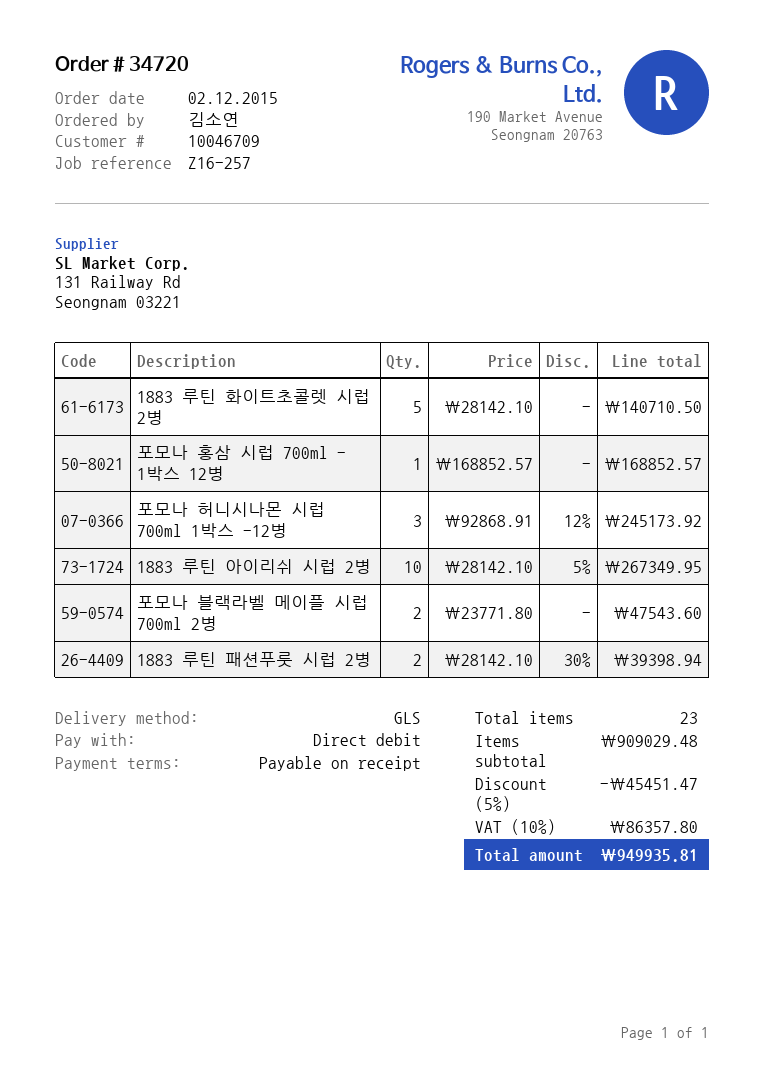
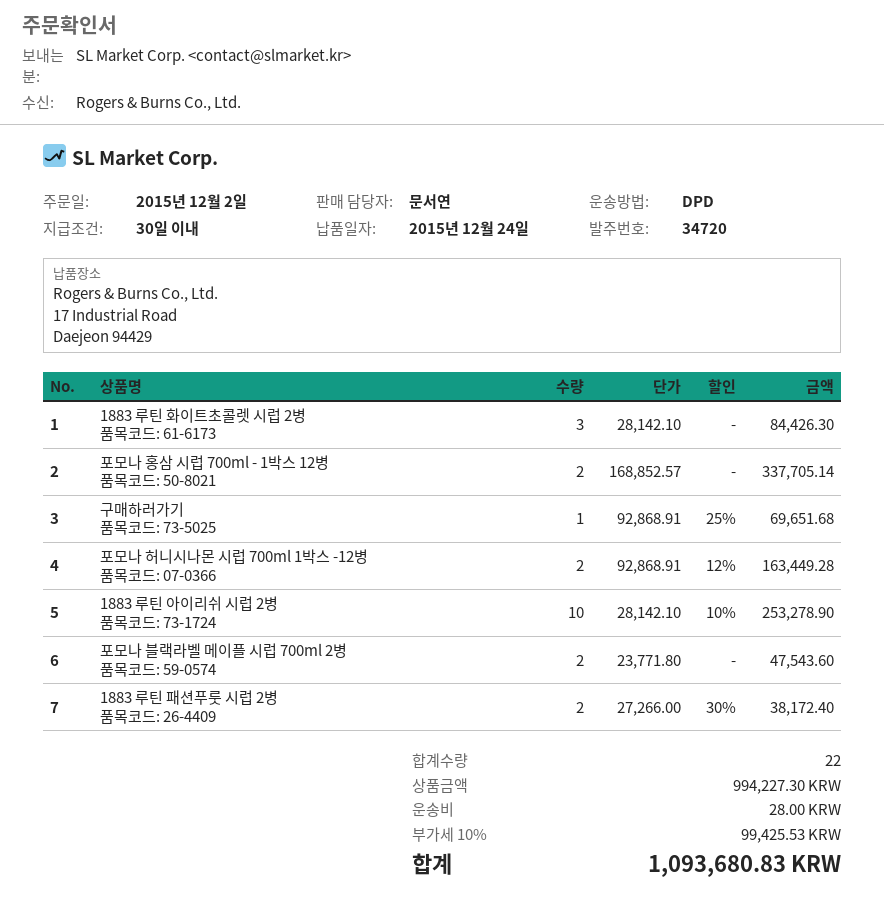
payment terms: on receipt -> 30 days
shipping method: GLS -> DPD
1883 루틴 화이트초콜렛 시럽 2병: 5 x 28142.10 = 140710.50 -> 3 x 28142.10 = 84426.30
포모나 홍삼 시럽 700ml - 1박스 12병: 1 x 168852.57 = 168852.57 -> 2 x 168852.57 = 337705.14
포모나 허니시나몬 시럽 700ml 1박스 -12병: 3 x 92868.91 - 12% = 245173.92 -> 2 x 92868.91 - 12% = 163449.28
1883 루틴 아이리쉬 시럽 2병: 10 x 28142.10 - 5% = 267349.95 -> 10 x 28142.10 - 10% = 253278.90
1883 루틴 패션푸룻 시럽 2병: 2 x 28142.10 - 30% = 39398.94 -> 2 x 27266.00 - 30% = 38172.40
구매하러가기: none -> 1 x 92868.91 - 25% = 69651.68
total quantity: 23 -> 22
subtotal: 909029.48 -> 994227.30
discount: 5% = 45451.47 -> none
shipping: none -> 28.00
tax: 10% = 86357.80 -> 10% = 99425.53
total: 949935.81 -> 1093680.83

